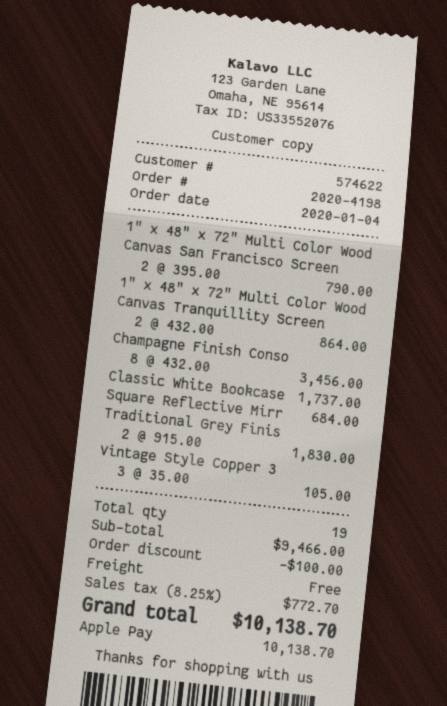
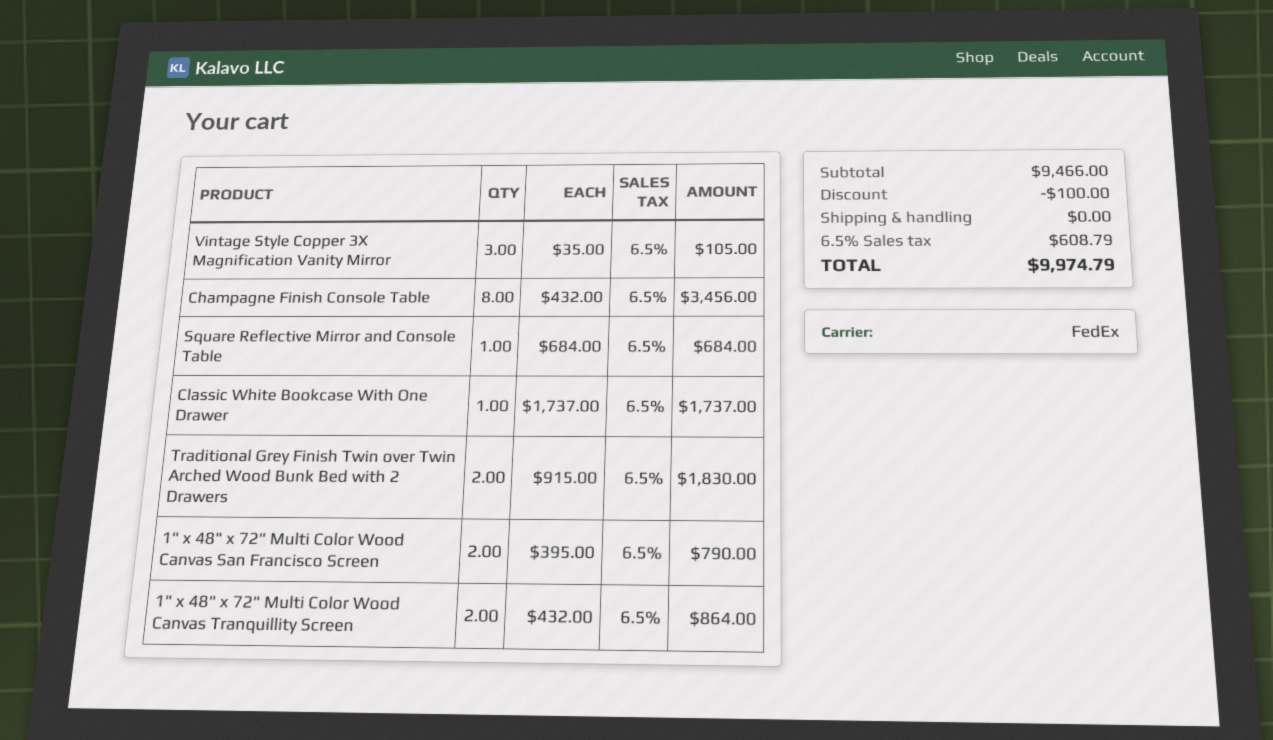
tax: 8.25% = 772.70 -> 6.5% = 608.79
total: 10138.70 -> 9974.79

